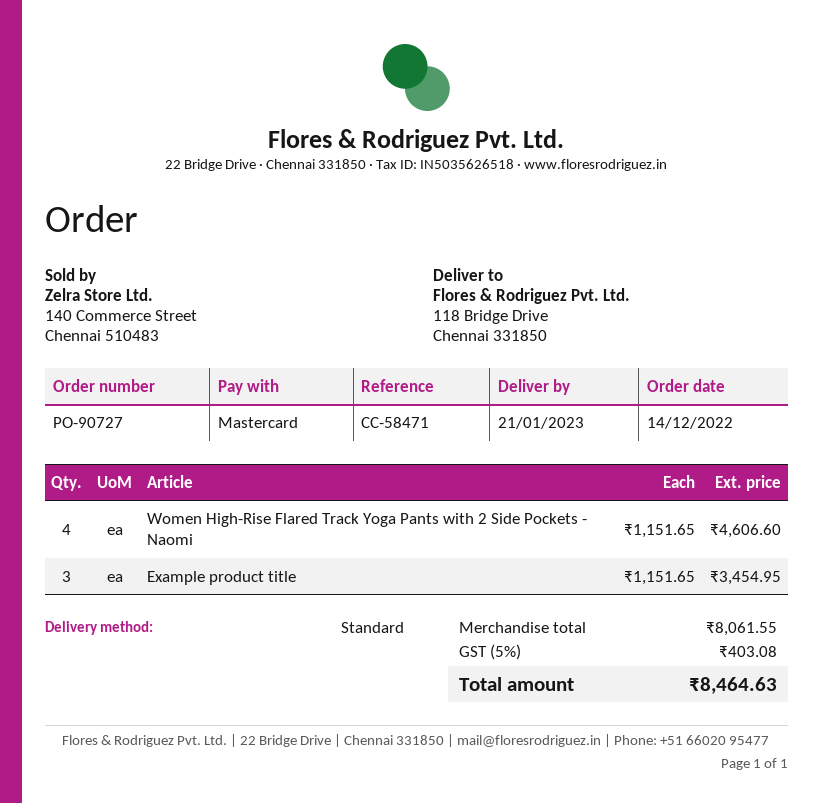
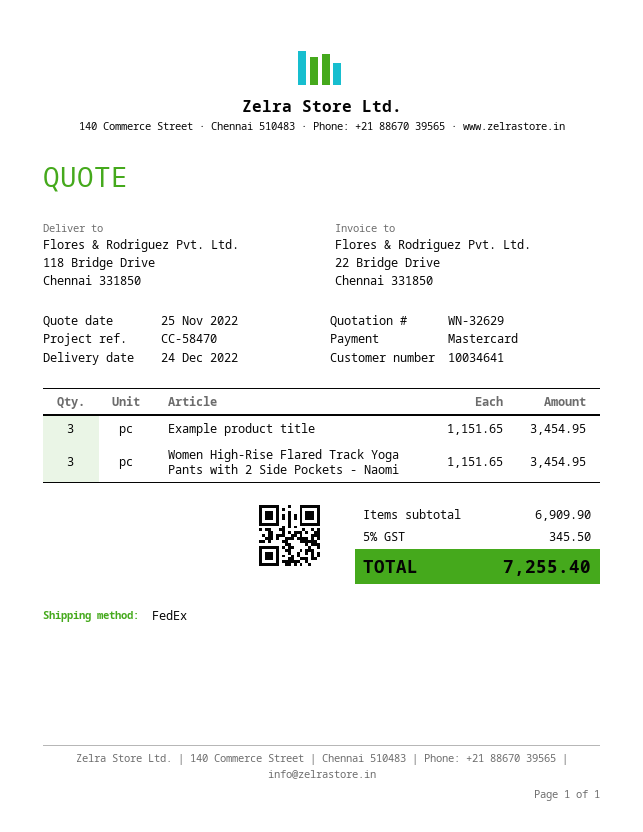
delivery date: 2023-01-21 -> 2022-12-24
reference: CC-58471 -> CC-58470
shipping method: standard -> FedEx
Women High-Rise Flared Track Yoga Pants with 2 Side Pockets - Naomi: 4 x 1151.65 = 4606.60 -> 3 x 1151.65 = 3454.95
subtotal: 8061.55 -> 6909.90
tax: 5% = 403.08 -> 5% = 345.50
total: 8464.63 -> 7255.40

